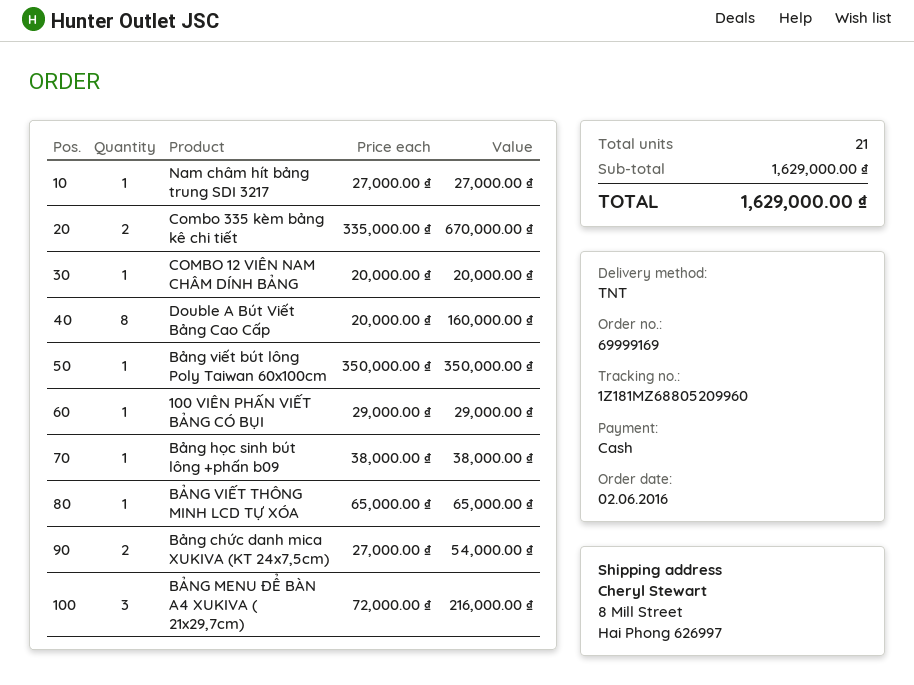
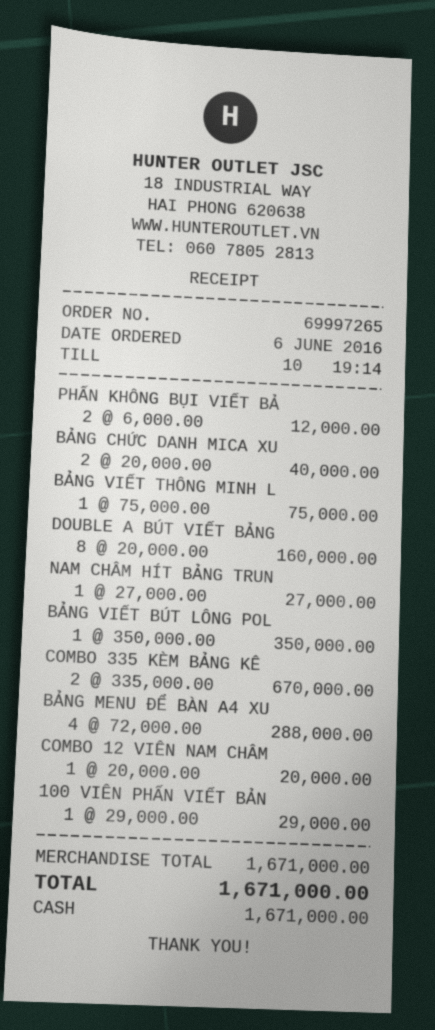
order number: 69999169 -> 69997265
order date: 2016-06-02 -> 2016-06-06
Bảng học sinh bút lông +phấn b09: 1 x 38000.00 = 38000.00 -> none
BẢNG VIẾT THÔNG MINH LCD TỰ XÓA: 1 x 65000.00 = 65000.00 -> 1 x 75000.00 = 75000.00
Bảng chức danh mica XUKIVA (KT 24x7,5cm): 2 x 27000.00 = 54000.00 -> 2 x 20000.00 = 40000.00
BẢNG MENU ĐỂ BÀN A4 XUKIVA ( 21x29,7cm): 3 x 72000.00 = 216000.00 -> 4 x 72000.00 = 288000.00
PHẤN KHÔNG BỤI VIẾT BẢ: none -> 2 x 6000.00 = 12000.00
subtotal: 1629000.00 -> 1671000.00
total: 1629000.00 -> 1671000.00

